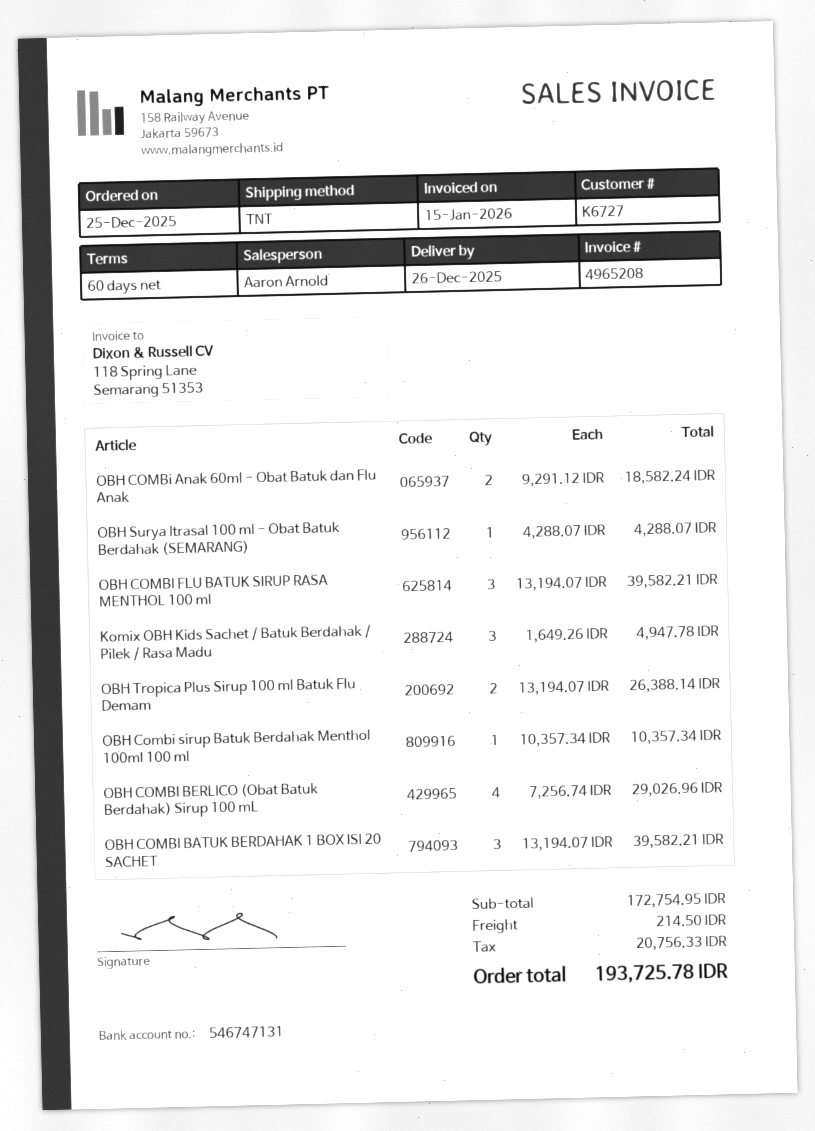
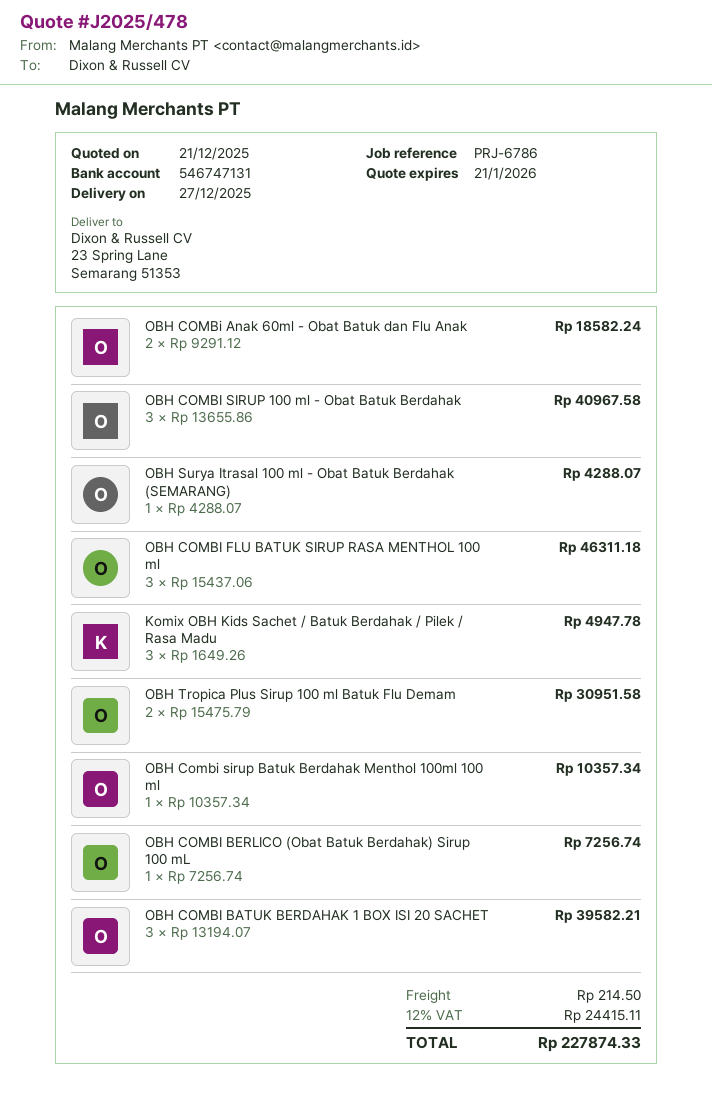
delivery date: 2025-12-26 -> 2025-12-27
OBH COMBI FLU BATUK SIRUP RASA MENTHOL 100 ml: 3 x 13194.07 = 39582.21 -> 3 x 15437.06 = 46311.18
OBH Tropica Plus Sirup 100 ml Batuk Flu Demam: 2 x 13194.07 = 26388.14 -> 2 x 15475.79 = 30951.58
OBH COMBI BERLICO (Obat Batuk Berdahak) Sirup 100 mL: 4 x 7256.74 = 29026.96 -> 1 x 7256.74 = 7256.74
OBH COMBI SIRUP 100 ml - Obat Batuk Berdahak: none -> 3 x 13655.86 = 40967.58
tax: 20756.33 -> 24415.11
total: 193725.78 -> 227874.33

